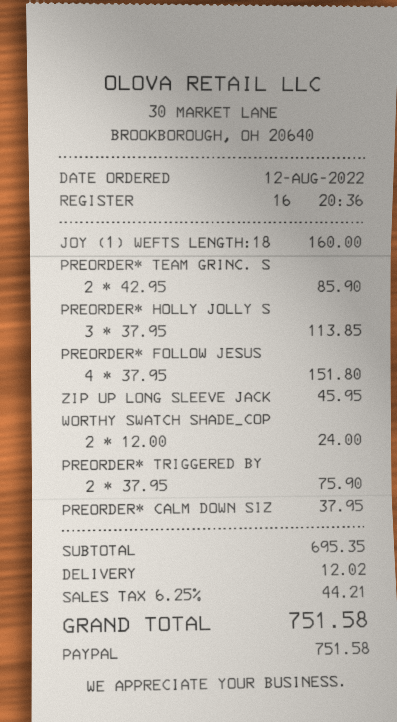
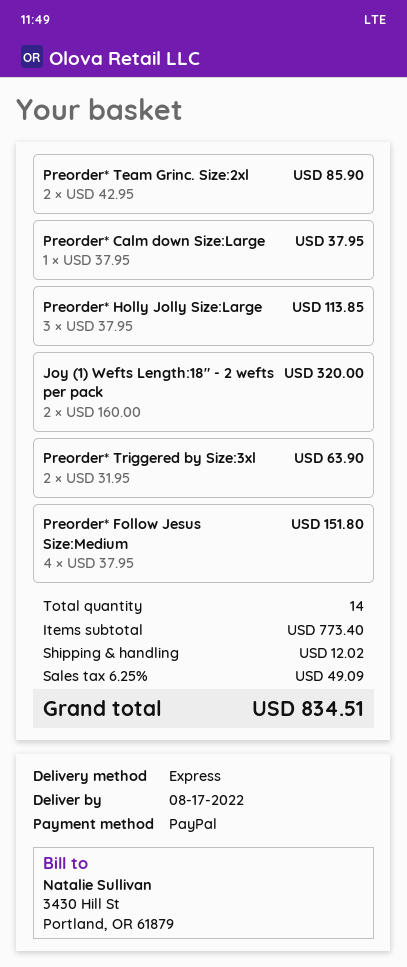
JOY (1) WEFTS LENGTH:18: 1 x 160.00 = 160.00 -> 2 x 160.00 = 320.00
ZIP UP LONG SLEEVE JACK: 1 x 45.95 = 45.95 -> none
WORTHY SWATCH SHADE_COP: 2 x 12.00 = 24.00 -> none
PREORDER* TRIGGERED BY: 2 x 37.95 = 75.90 -> 2 x 31.95 = 63.90
subtotal: 695.35 -> 773.40
tax: 6.25% = 44.21 -> 6.25% = 49.09
total: 751.58 -> 834.51

